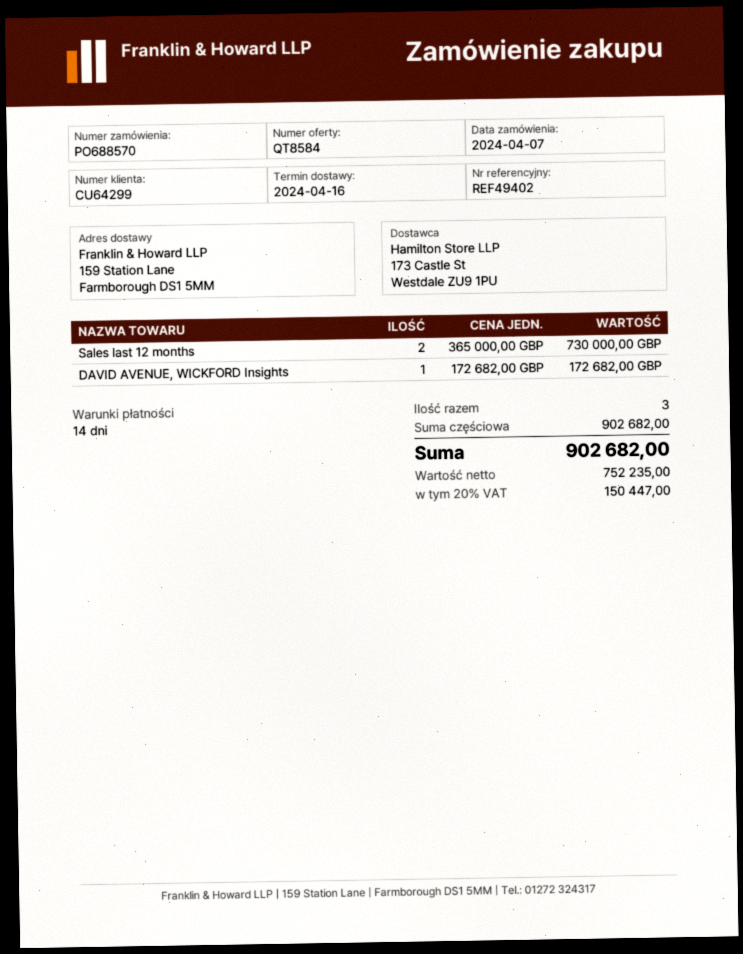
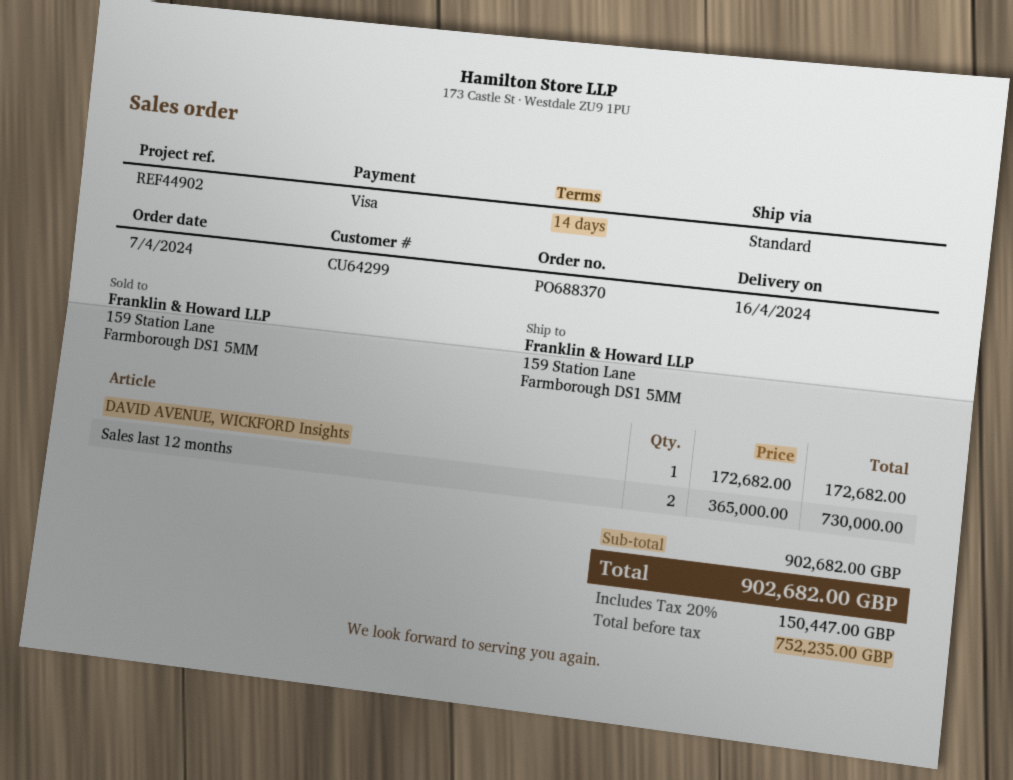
order number: PO688570 -> PO688370
reference: REF49402 -> REF44902

